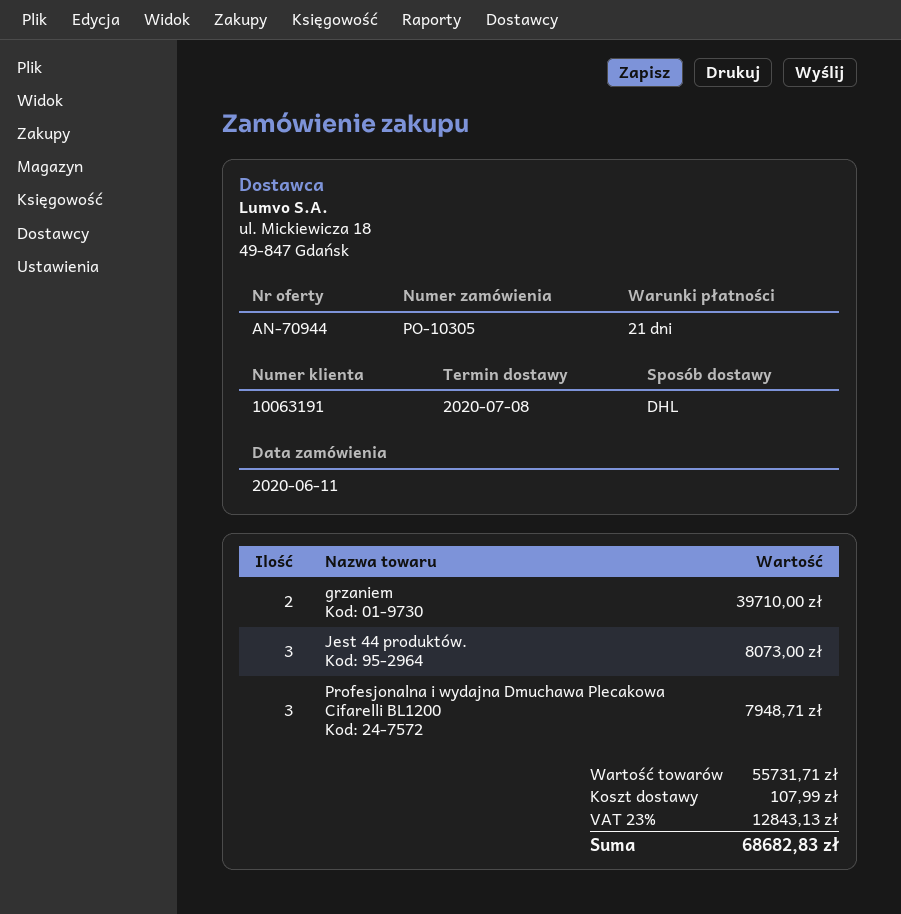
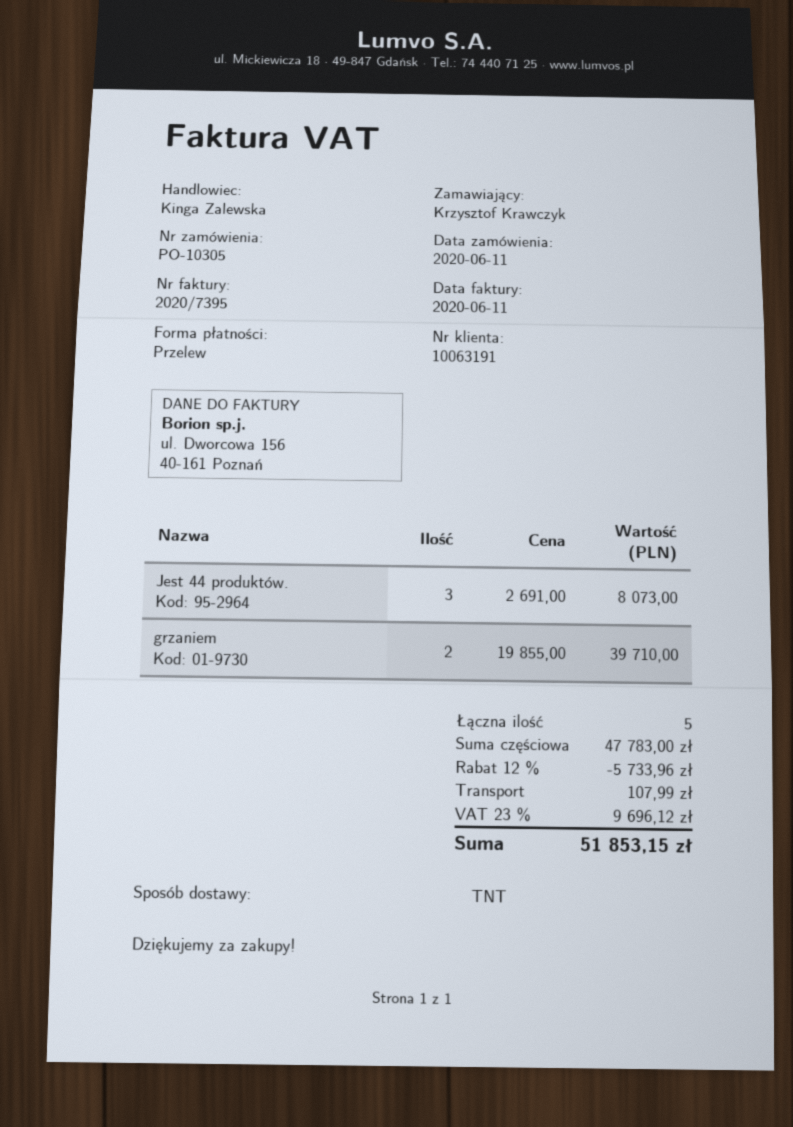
shipping method: DHL -> TNT
Profesjonalna i wydajna Dmuchawa Plecakowa Cifarelli BL1200: 3 for 7948.71 -> none
subtotal: 55731.71 -> 47783.00
discount: none -> 12% = 5733.96
tax: 23% = 12843.13 -> 23% = 9696.12
total: 68682.83 -> 51853.15

